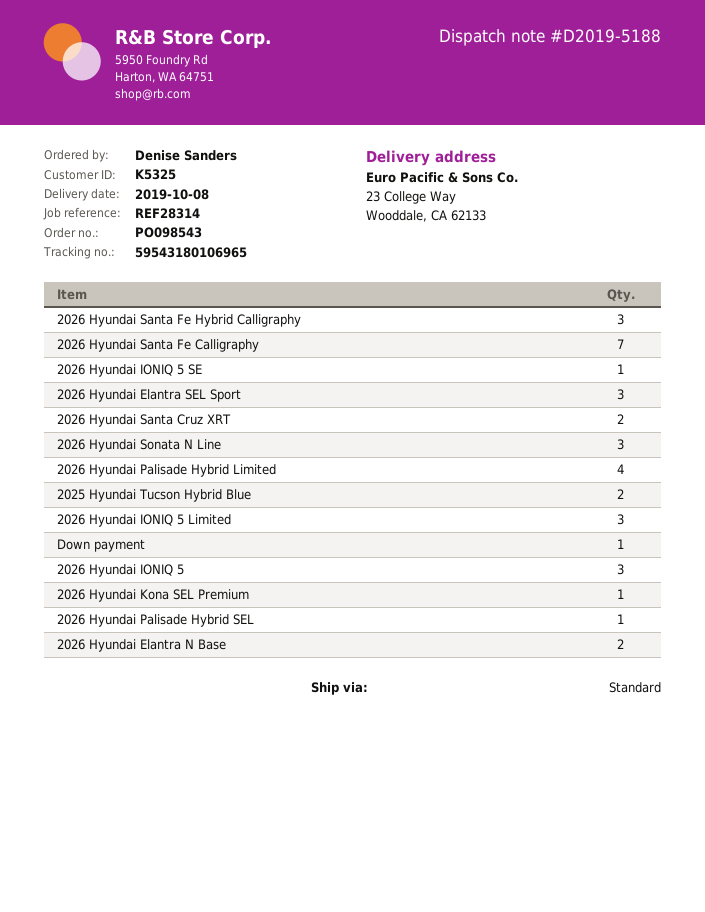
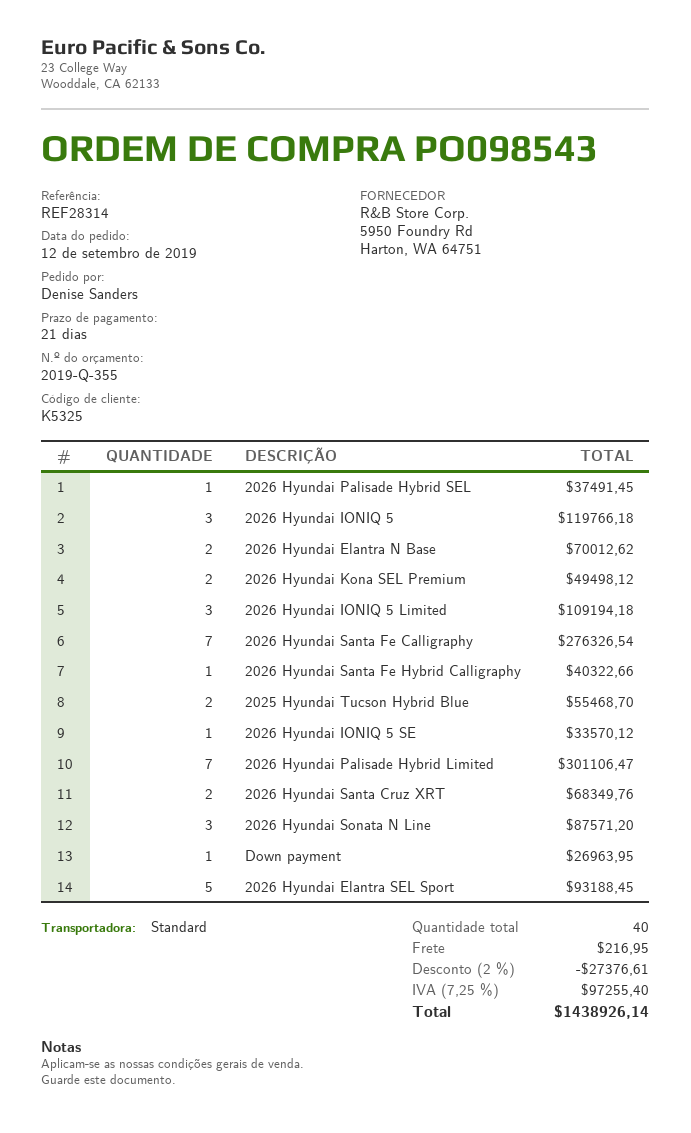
2026 Hyundai Santa Fe Hybrid Calligraphy: 3 -> 1
2026 Hyundai Elantra SEL Sport: 3 -> 5
2026 Hyundai Palisade Hybrid Limited: 4 -> 7
2026 Hyundai Kona SEL Premium: 1 -> 2

